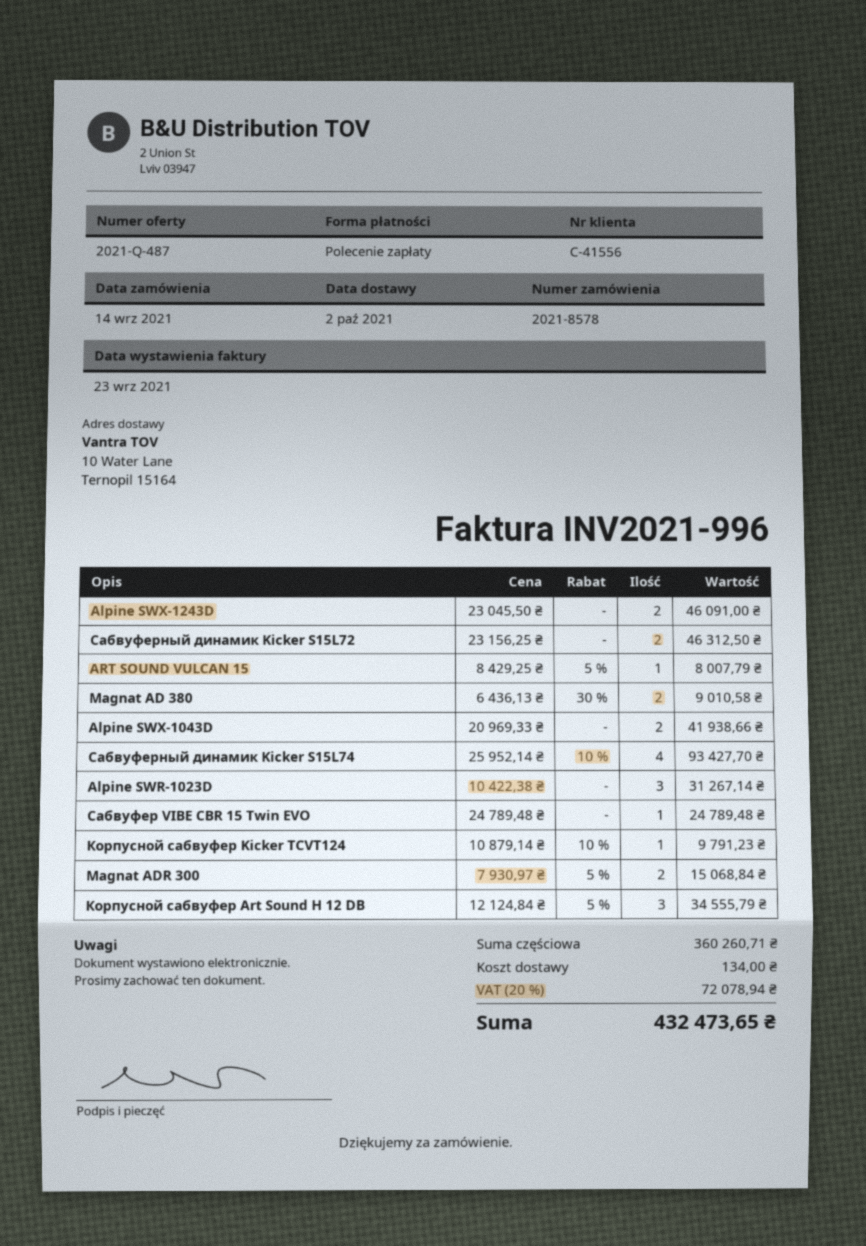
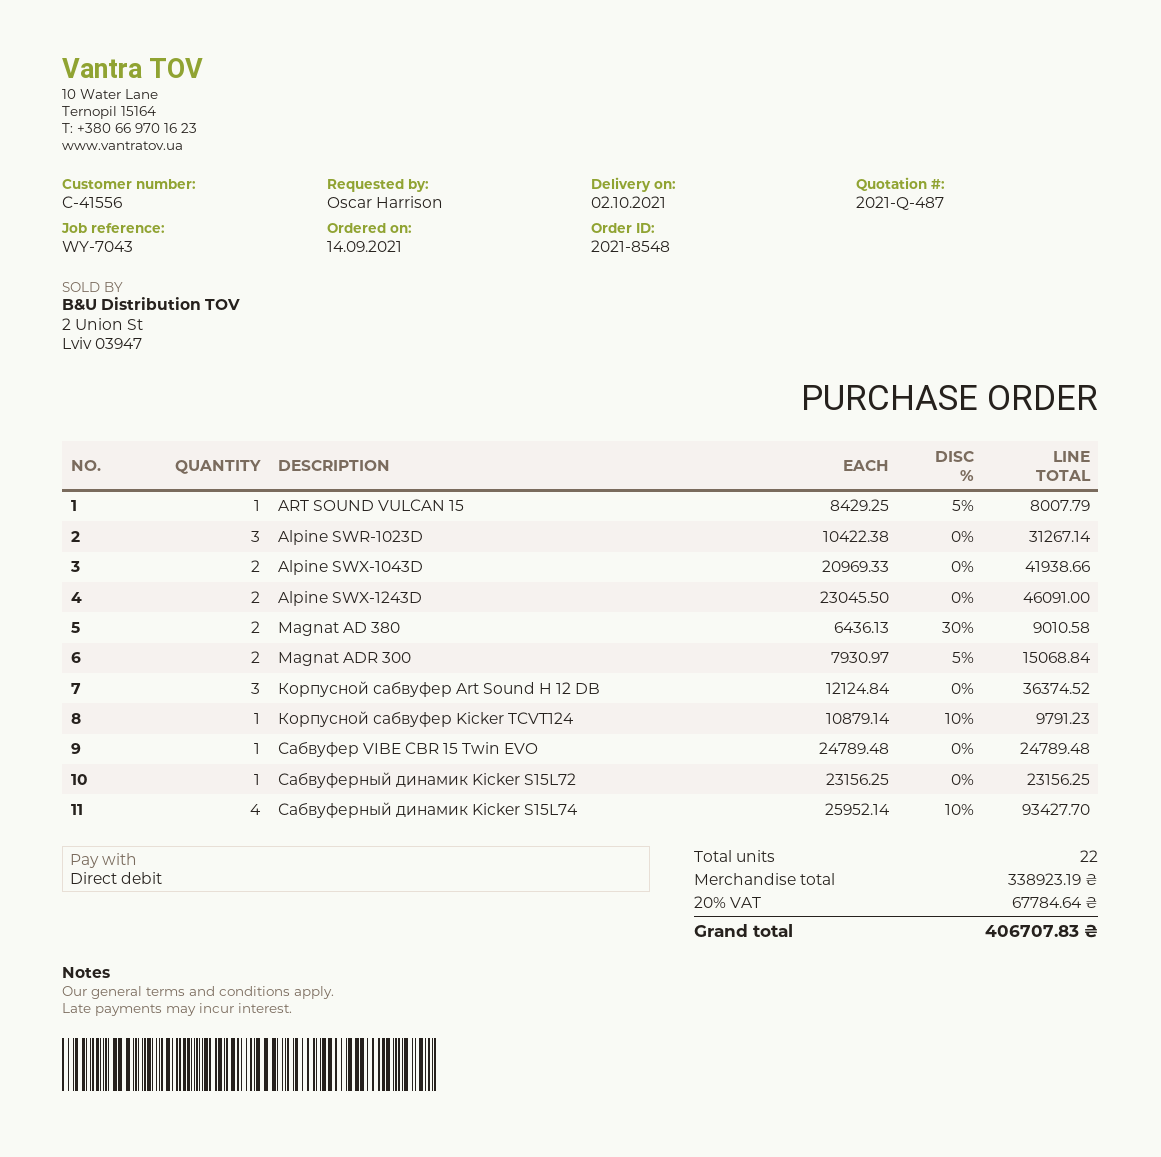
order number: 2021-8578 -> 2021-8548
Сабвуферный динамик Kicker S15L72: 2 x 23156.25 = 46312.50 -> 1 x 23156.25 = 23156.25
Корпусной сабвуфер Art Sound H 12 DB: 3 x 12124.84 - 5% = 34555.79 -> 3 x 12124.84 = 36374.52
subtotal: 360260.71 -> 338923.19
shipping: 134.00 -> none
tax: 20% = 72078.94 -> 20% = 67784.64
total: 432473.65 -> 406707.83

